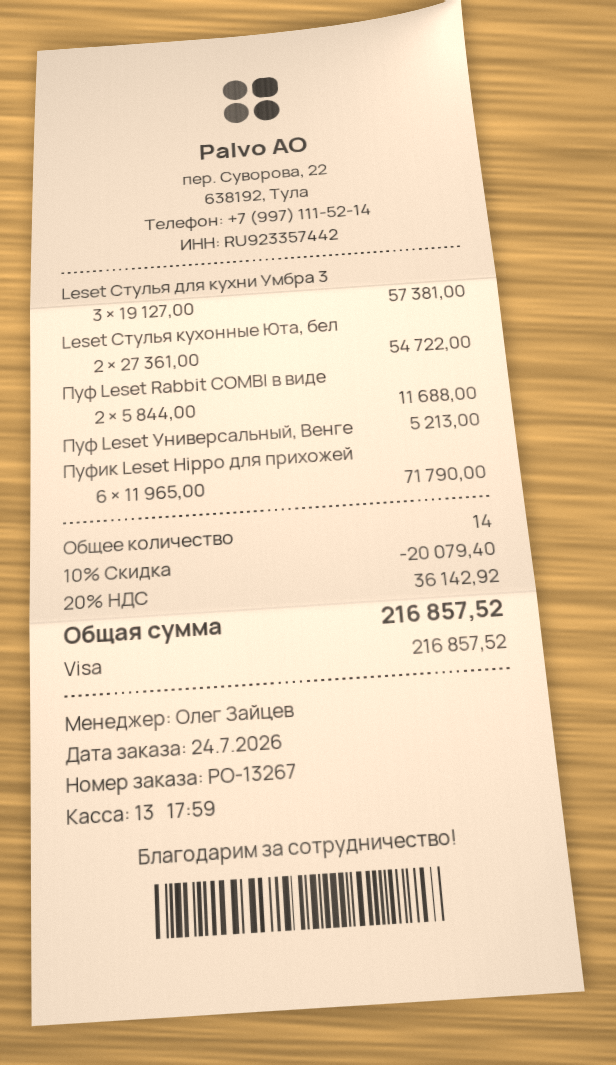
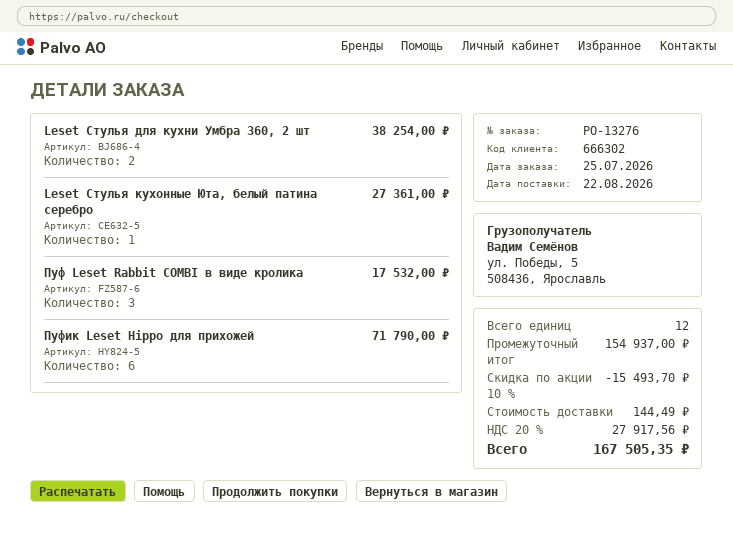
order number: PO-13267 -> PO-13276
order date: 2026-07-24 -> 2026-07-25
Leset Стулья для кухни Умбра 3: 3 for 57381.00 -> 2 for 38254.00
Leset Стулья кухонные Юта, бел: 2 for 54722.00 -> 1 for 27361.00
Пуф Leset Rabbit COMBI в виде: 2 for 11688.00 -> 3 for 17532.00
Пуф Leset Универсальный, Венге: 1 for 5213.00 -> none
total quantity: 14 -> 12
discount: 10% = 20079.40 -> 10% = 15493.70
shipping: none -> 144.49
tax: 20% = 36142.92 -> 20% = 27917.56
total: 216857.52 -> 167505.35

